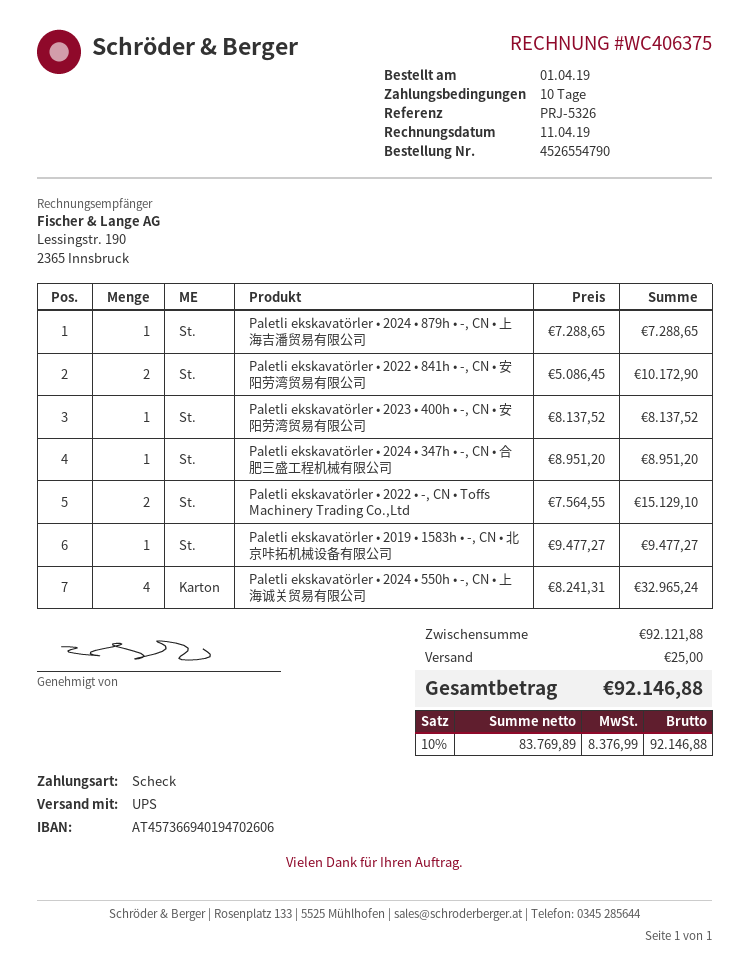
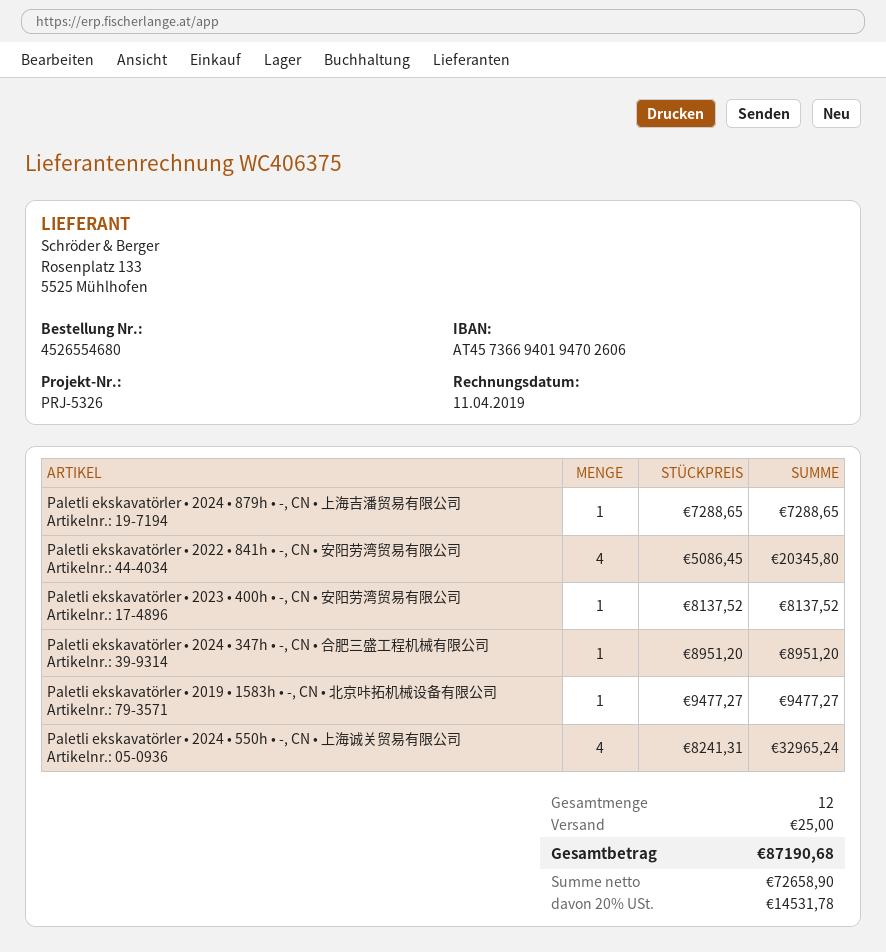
order number: 4526554790 -> 4526554680
Paletli ekskavatörler • 2022 • 841h • -, CN • 安阳劳湾贸易有限公司: 2 x 5086.45 = 10172.90 -> 4 x 5086.45 = 20345.80
Paletli ekskavatörler • 2022 • -, CN • Toffs Machinery Trading Co.,Ltd: 2 x 7564.55 = 15129.10 -> none
net: 83769.89 -> 72658.90
tax: 10% = 8376.99 -> 20% = 14531.78
total: 92146.88 -> 87190.68

